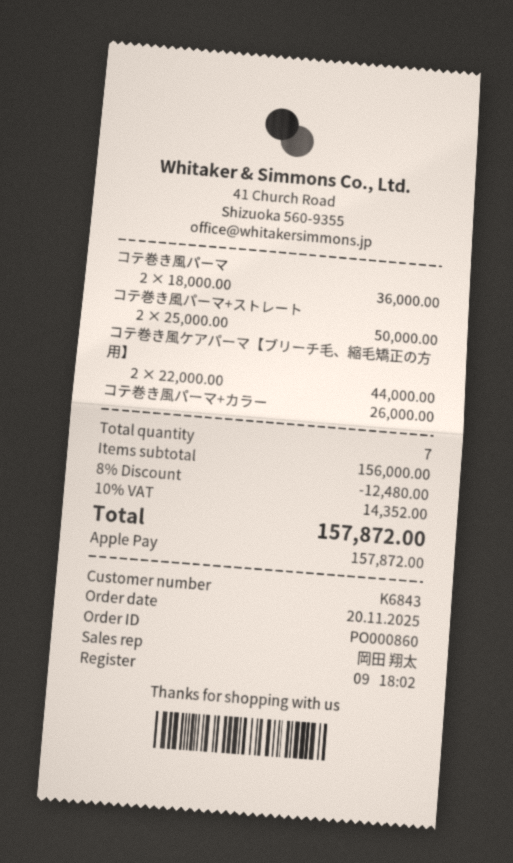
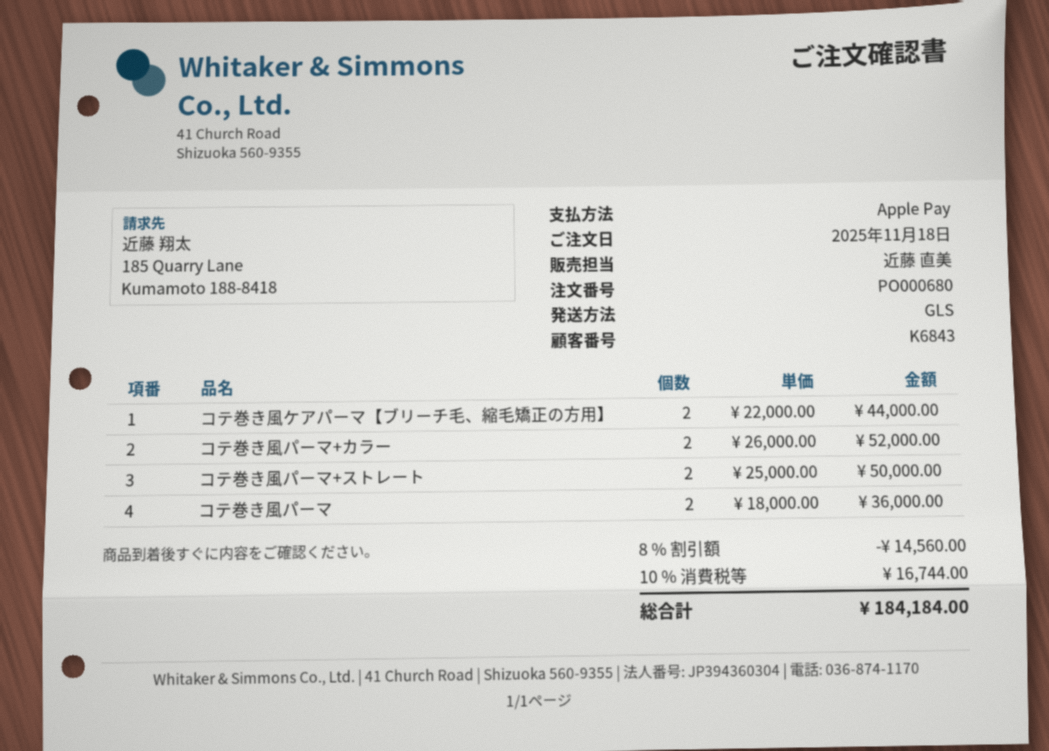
order number: PO000860 -> PO000680
order date: 2025-11-20 -> 2025-11-18
sales rep: 岡田 翔太 -> 近藤 直美
コテ巻き風パーマ+カラー: 1 x 26000.00 = 26000.00 -> 2 x 26000.00 = 52000.00
discount: 8% = 12480.00 -> 8% = 14560.00
tax: 10% = 14352.00 -> 10% = 16744.00
total: 157872.00 -> 184184.00

